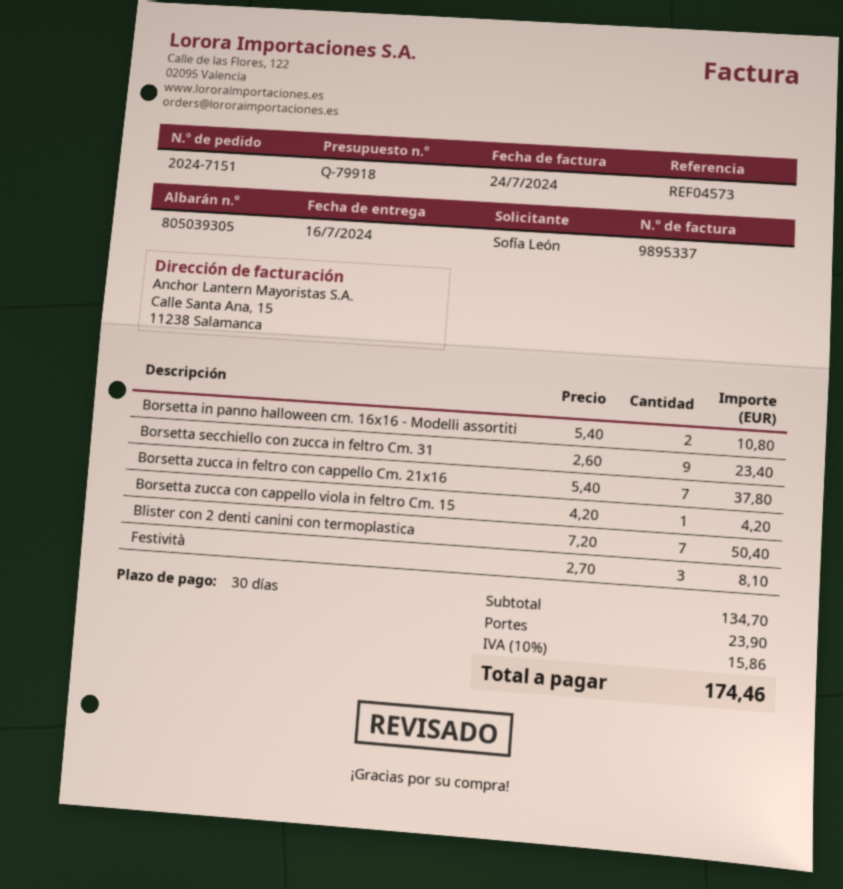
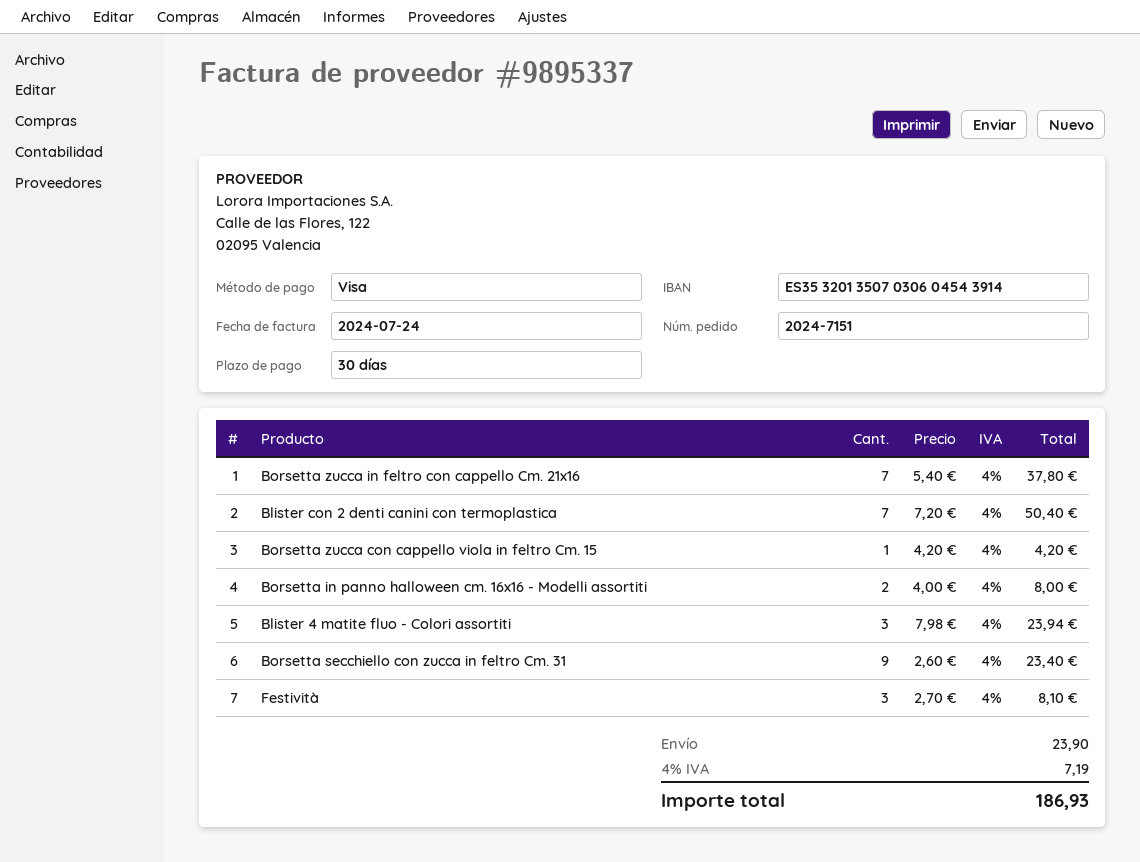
Borsetta in panno halloween cm. 16x16 - Modelli assortiti: 2 x 5.40 = 10.80 -> 2 x 4.00 = 8.00
Blister 4 matite fluo - Colori assortiti: none -> 3 x 7.98 = 23.94
tax: 10% = 15.86 -> 4% = 7.19
total: 174.46 -> 186.93

